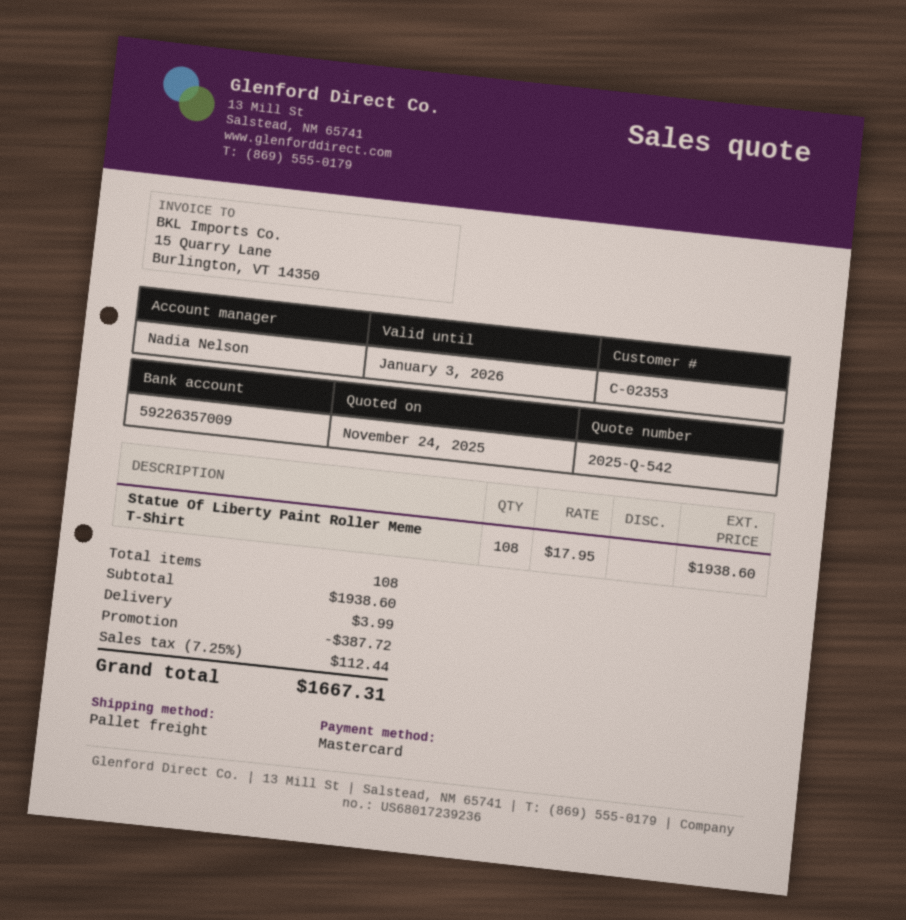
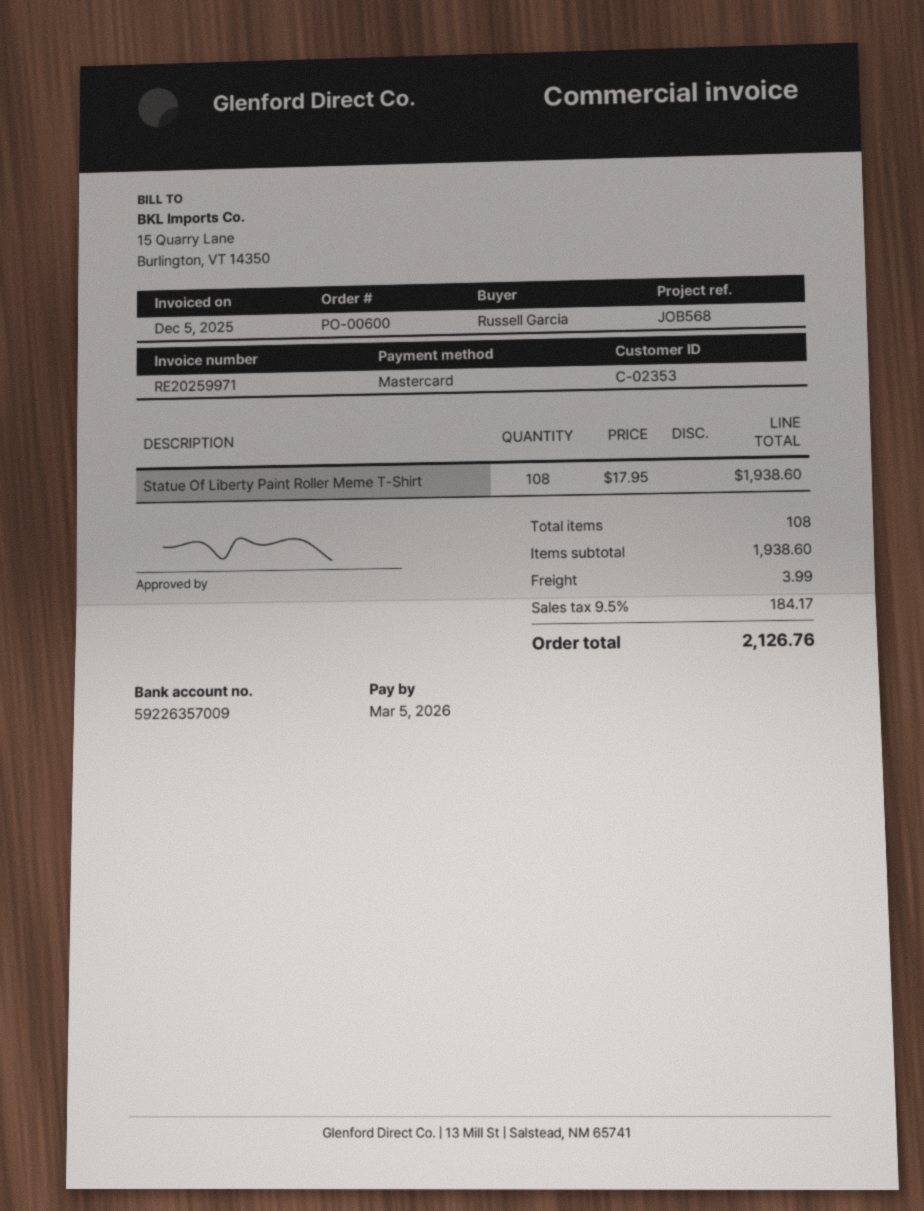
discount: 387.72 -> none
tax: 7.25% = 112.44 -> 9.5% = 184.17
total: 1667.31 -> 2126.76

